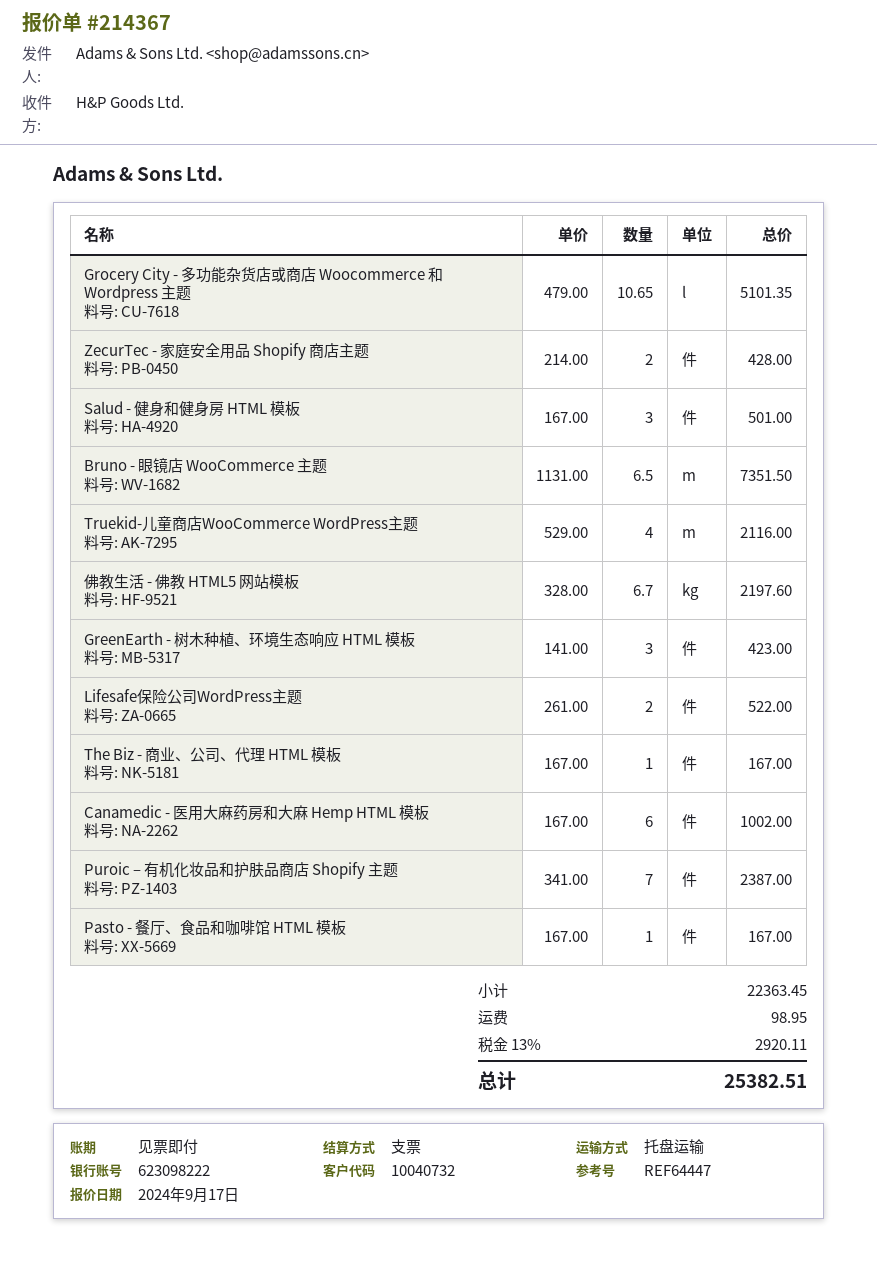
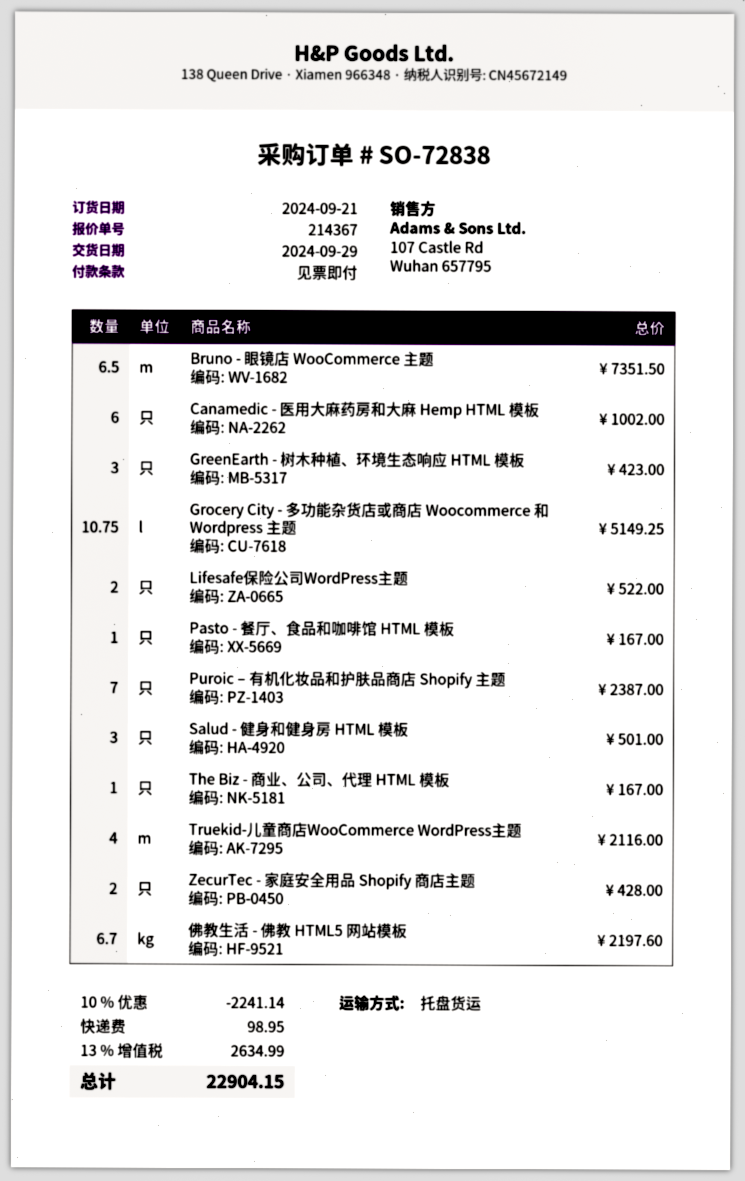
Grocery City - 多功能杂货店或商店 Woocommerce 和 Wordpress 主题: 10.65 for 5101.35 -> 10.75 for 5149.25
discount: none -> 10% = 2241.14
tax: 13% = 2920.11 -> 13% = 2634.99
total: 25382.51 -> 22904.15

